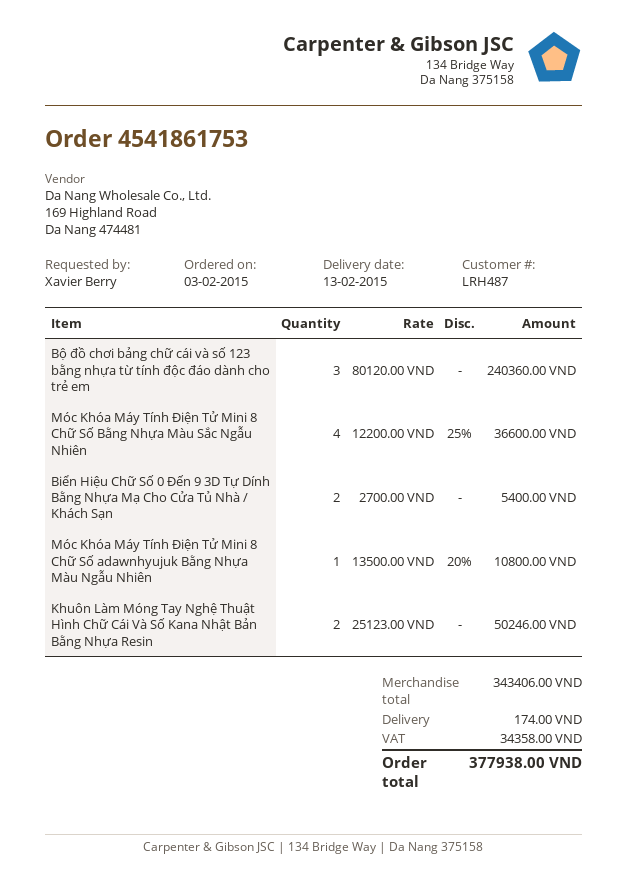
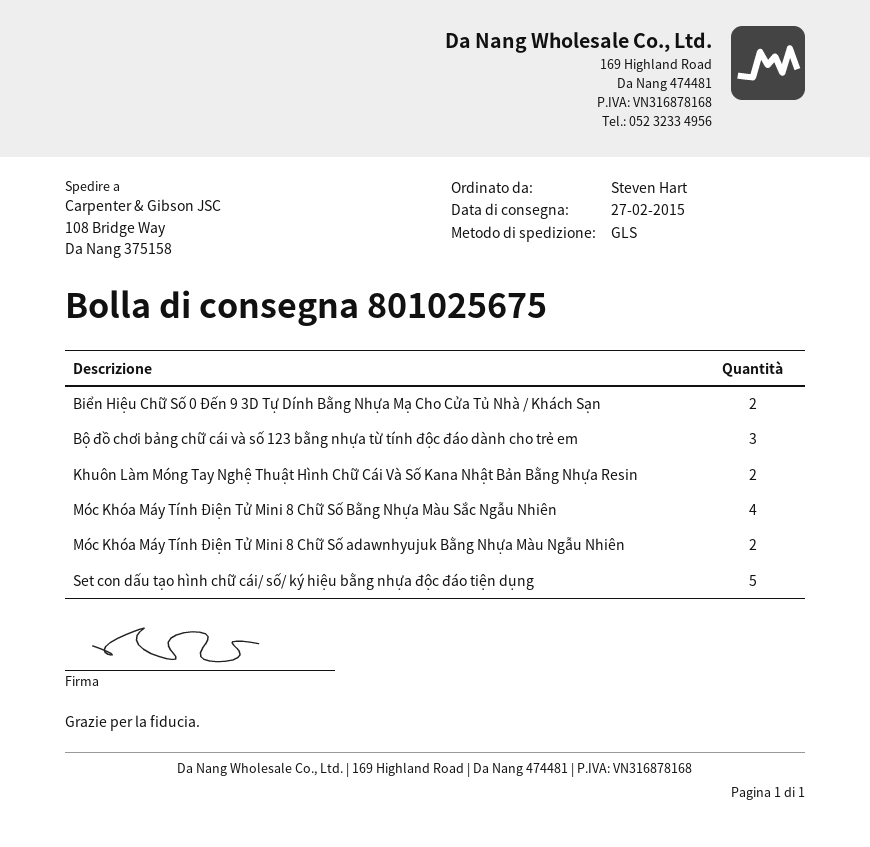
delivery date: 2015-02-13 -> 2015-02-27
ordered by: Xavier Berry -> Steven Hart
Móc Khóa Máy Tính Điện Tử Mini 8 Chữ Số adawnhyujuk Bằng Nhựa Màu Ngẫu Nhiên: 1 -> 2
Set con dấu tạo hình chữ cái/ số/ ký hiệu bằng nhựa độc đáo tiện dụng: none -> 5

